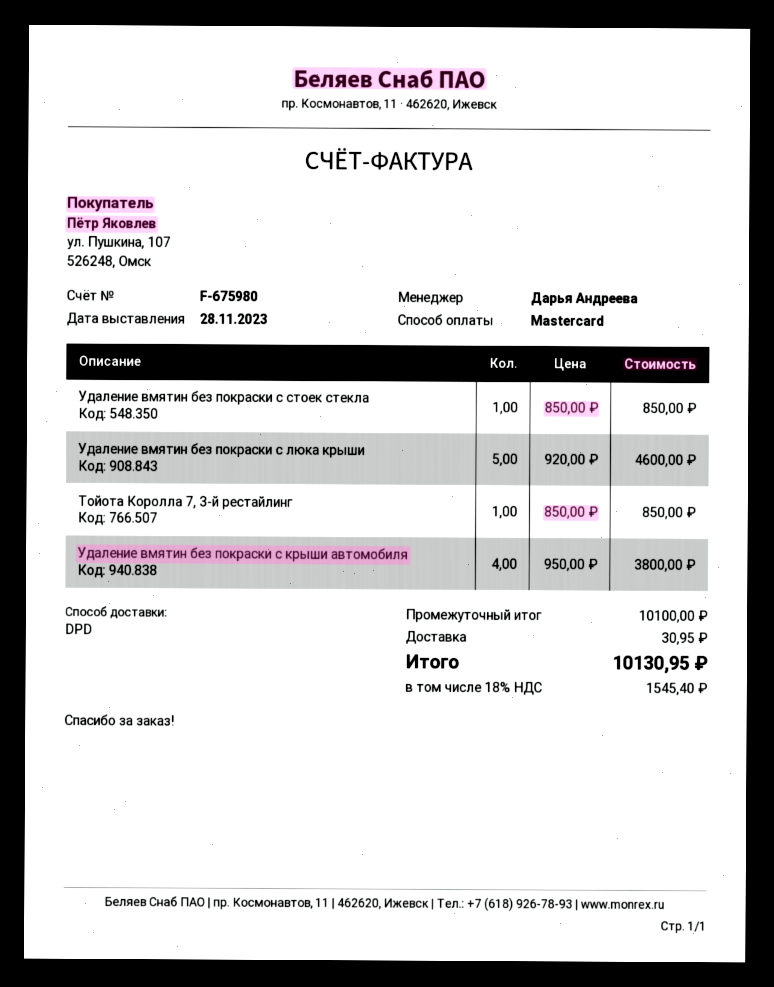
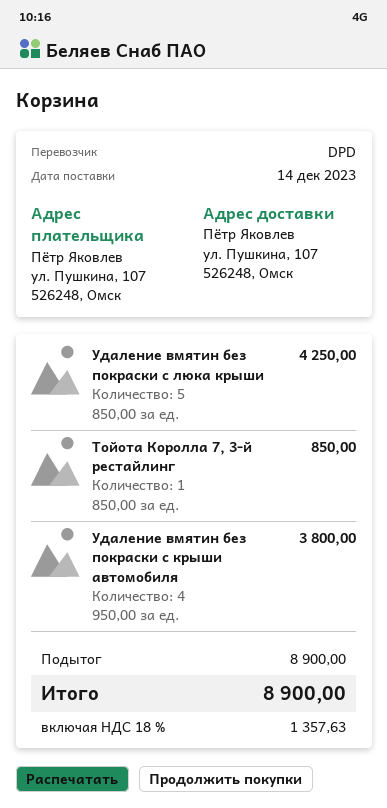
Удаление вмятин без покраски с стоек стекла: 1 x 850.00 = 850.00 -> none
Удаление вмятин без покраски с люка крыши: 5 x 920.00 = 4600.00 -> 5 x 850.00 = 4250.00
subtotal: 10100.00 -> 8900.00
shipping: 30.95 -> none
tax: 18% = 1545.40 -> 18% = 1357.63
total: 10130.95 -> 8900.00

